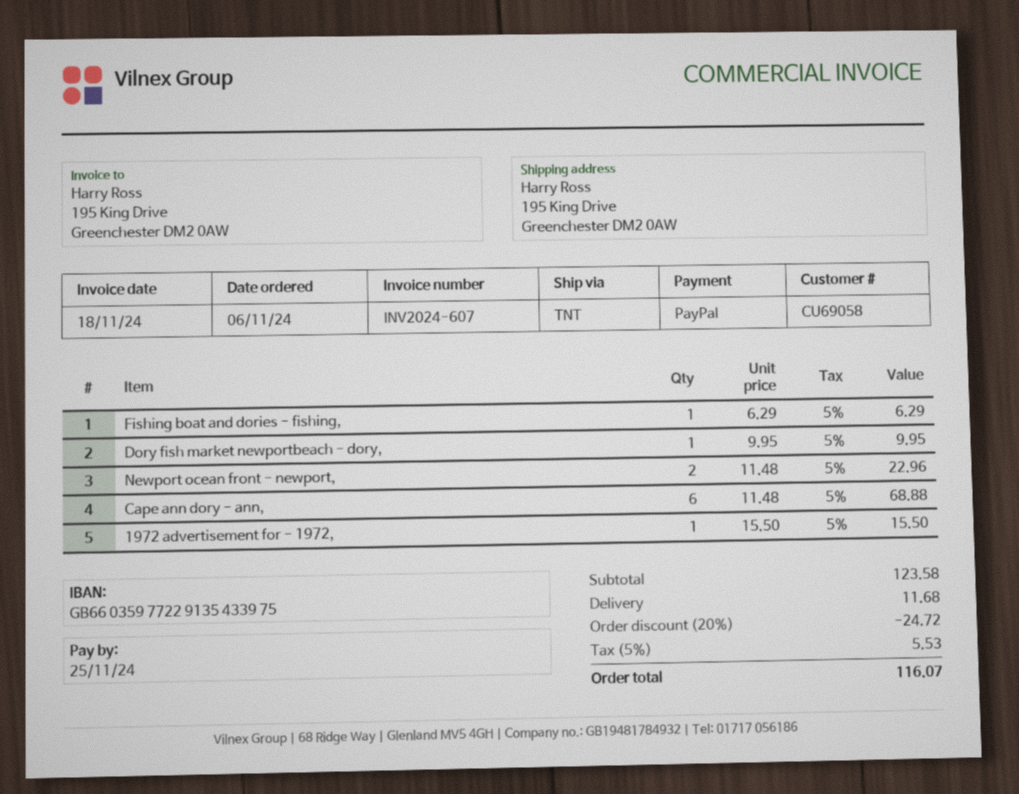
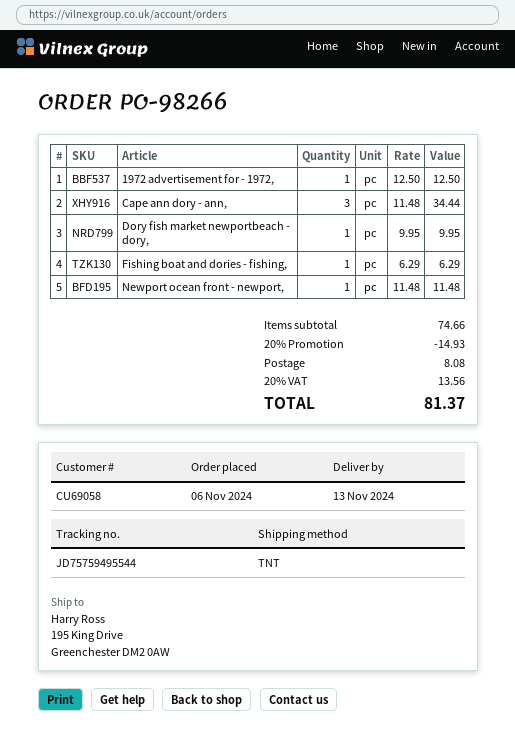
Newport ocean front - newport,: 2 x 11.48 = 22.96 -> 1 x 11.48 = 11.48
Cape ann dory - ann,: 6 x 11.48 = 68.88 -> 3 x 11.48 = 34.44
1972 advertisement for - 1972,: 1 x 15.50 = 15.50 -> 1 x 12.50 = 12.50
subtotal: 123.58 -> 74.66
discount: 20% = 24.72 -> 20% = 14.93
shipping: 11.68 -> 8.08
tax: 5% = 5.53 -> 20% = 13.56
total: 116.07 -> 81.37

